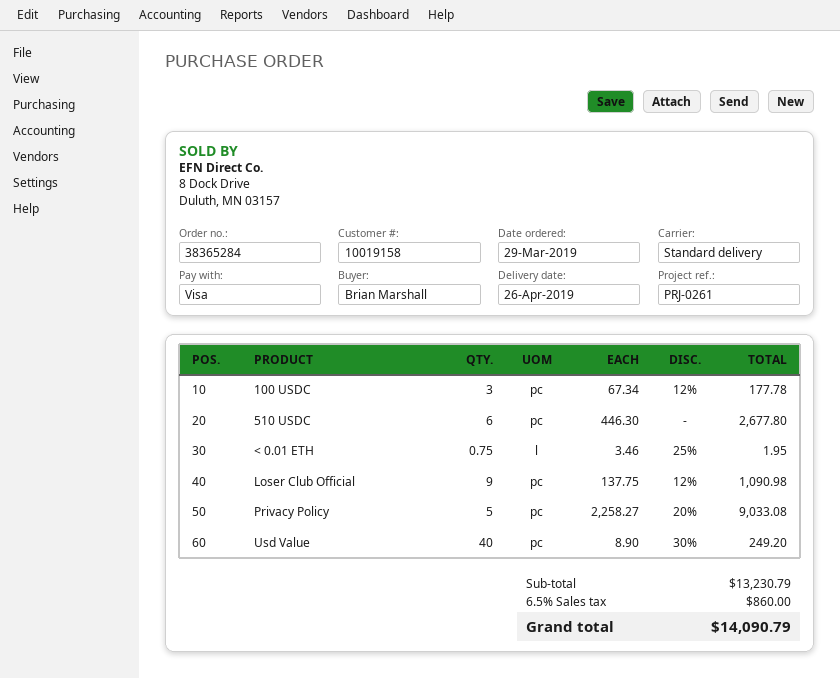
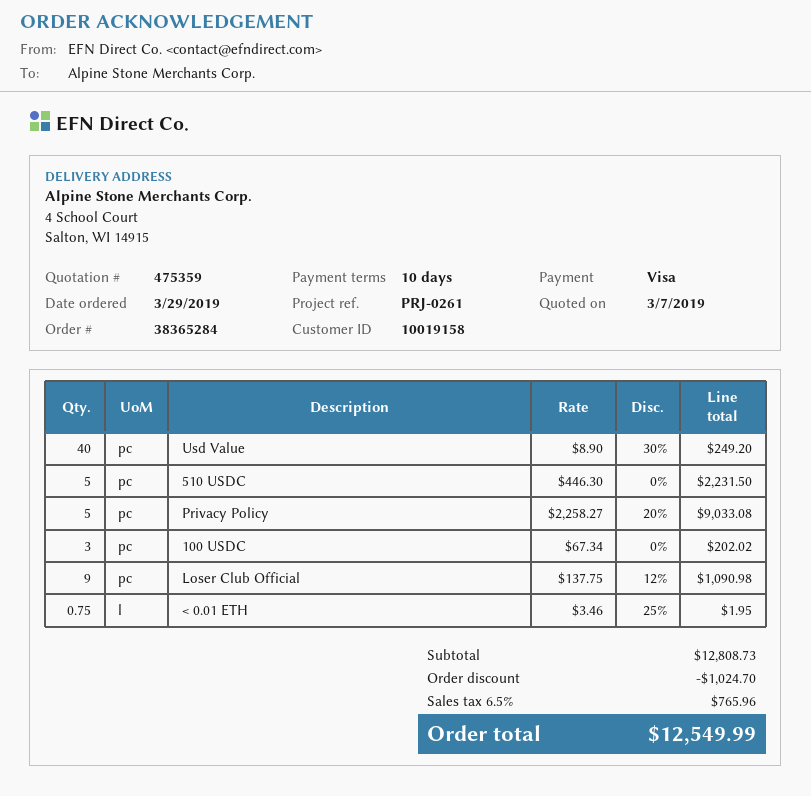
100 USDC: 3 x 67.34 - 12% = 177.78 -> 3 x 67.34 = 202.02
510 USDC: 6 x 446.30 = 2677.80 -> 5 x 446.30 = 2231.50
subtotal: 13230.79 -> 12808.73
discount: none -> 1024.70
tax: 6.5% = 860.00 -> 6.5% = 765.96
total: 14090.79 -> 12549.99

